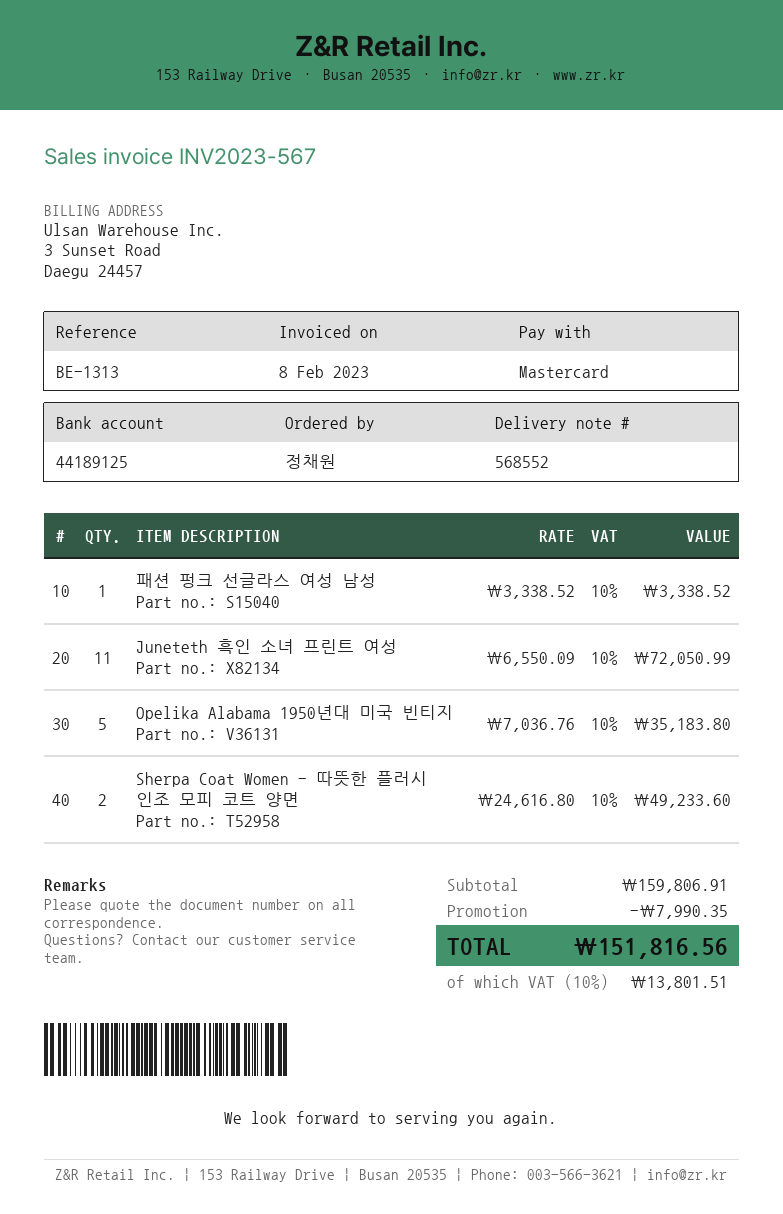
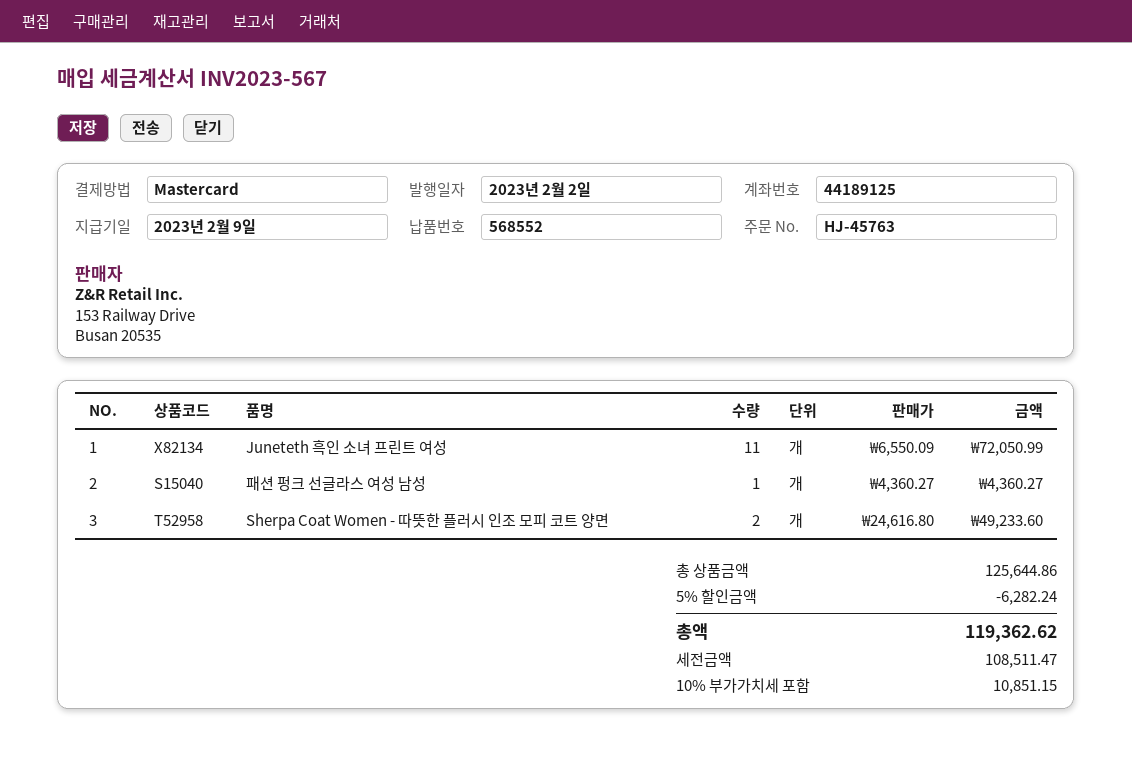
invoice date: 2023-02-08 -> 2023-02-02
패션 펑크 선글라스 여성 남성: 1 x 3338.52 = 3338.52 -> 1 x 4360.27 = 4360.27
Opelika Alabama 1950년대 미국 빈티지: 5 x 7036.76 = 35183.80 -> none
subtotal: 159806.91 -> 125644.86
discount: 7990.35 -> 6282.24
tax: 10% = 13801.51 -> 10% = 10851.15
total: 151816.56 -> 119362.62

